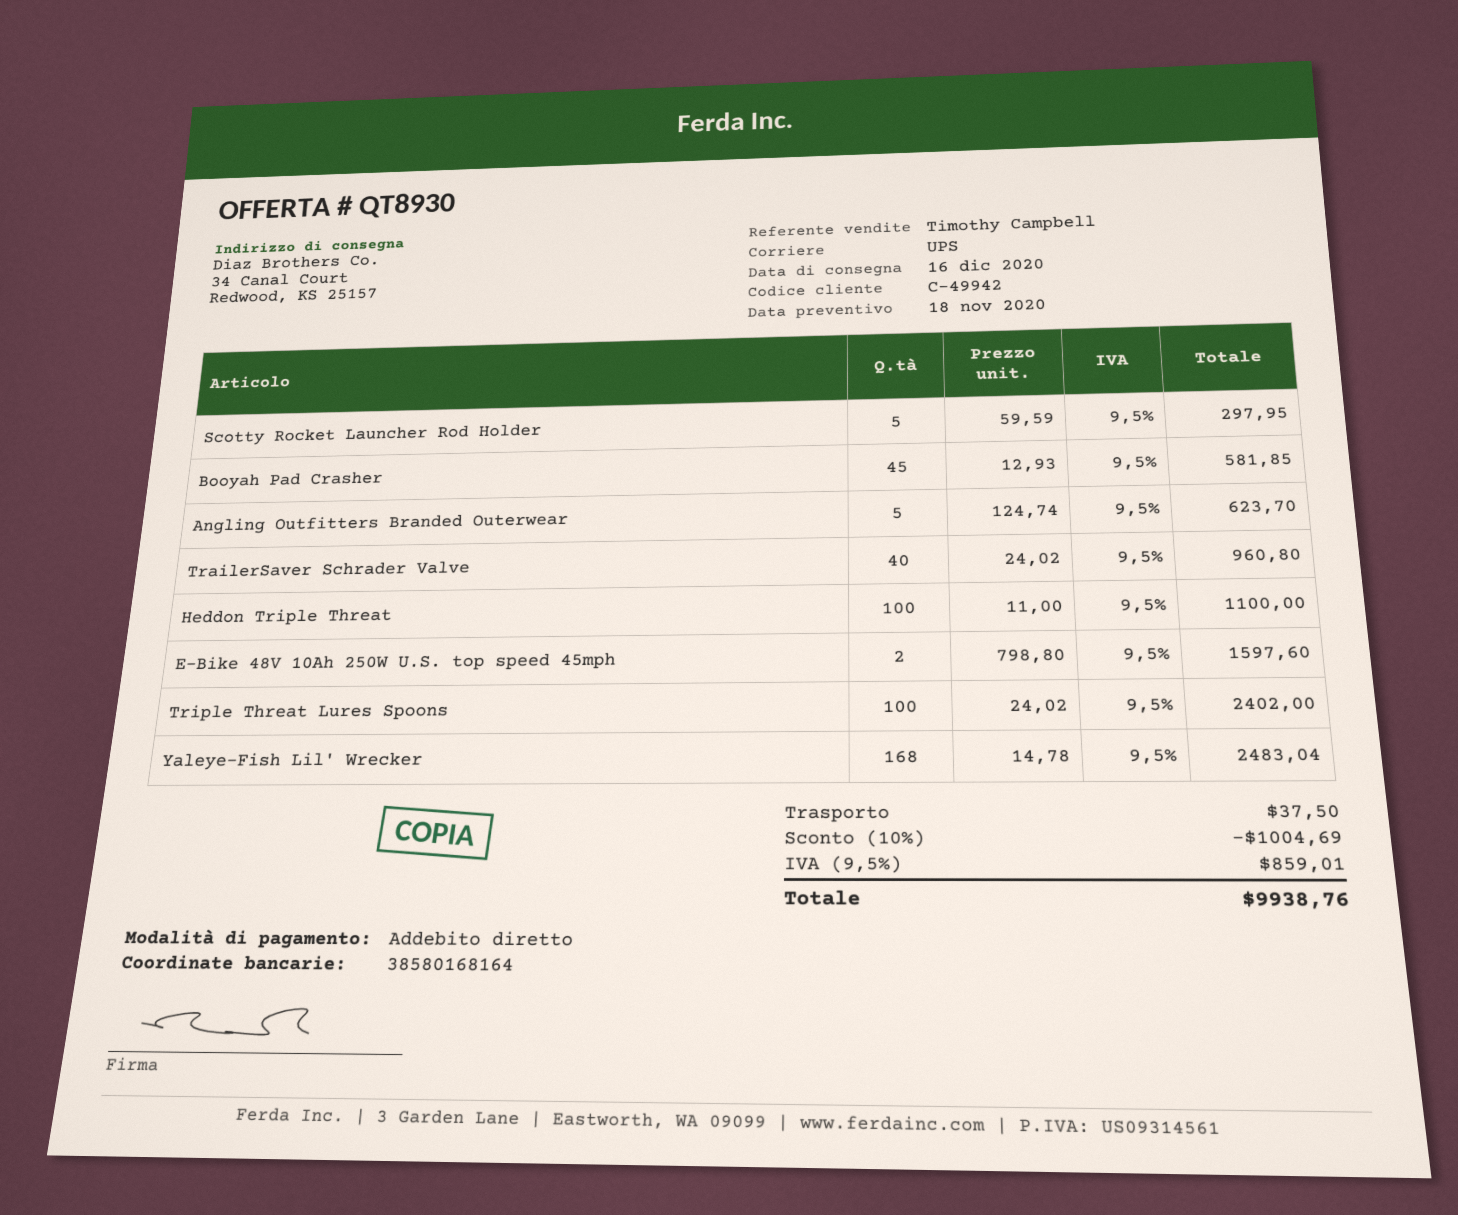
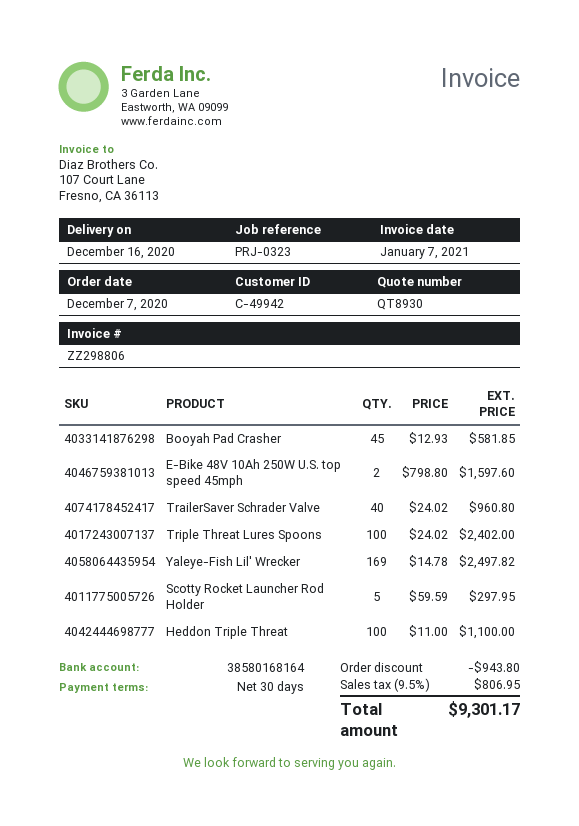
Angling Outfitters Branded Outerwear: 5 x 124.74 = 623.70 -> none
Yaleye-Fish Lil' Wrecker: 168 x 14.78 = 2483.04 -> 169 x 14.78 = 2497.82
discount: 1004.69 -> 943.80
shipping: 37.50 -> none
tax: 9.5% = 859.01 -> 9.5% = 806.95
total: 9938.76 -> 9301.17

